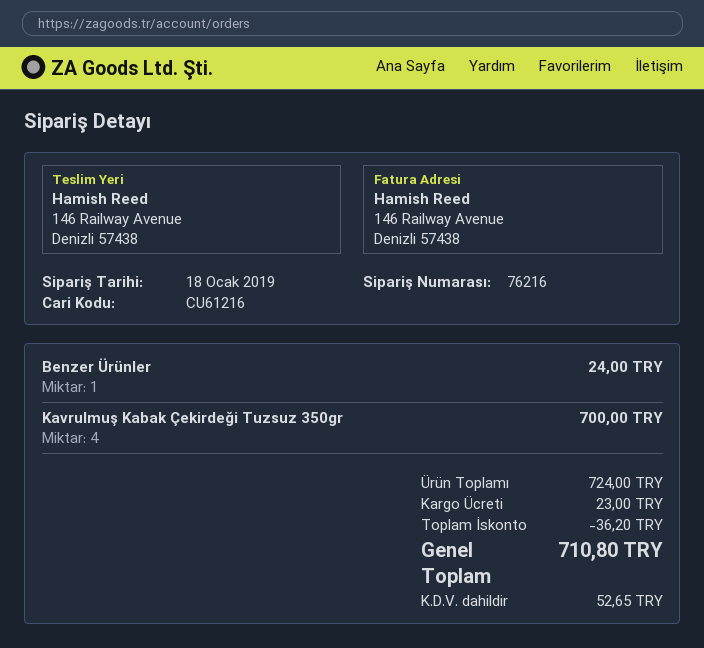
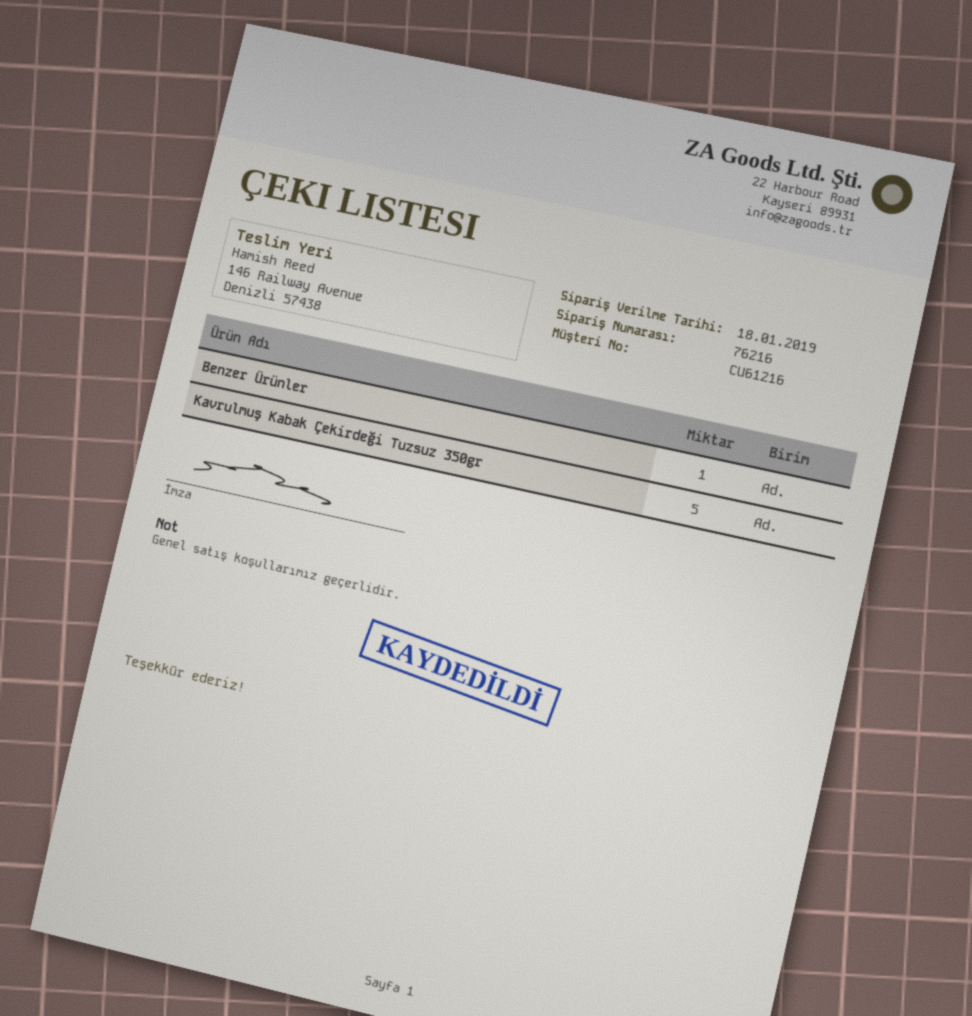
Kavrulmuş Kabak Çekirdeği Tuzsuz 350gr: 4 -> 5

